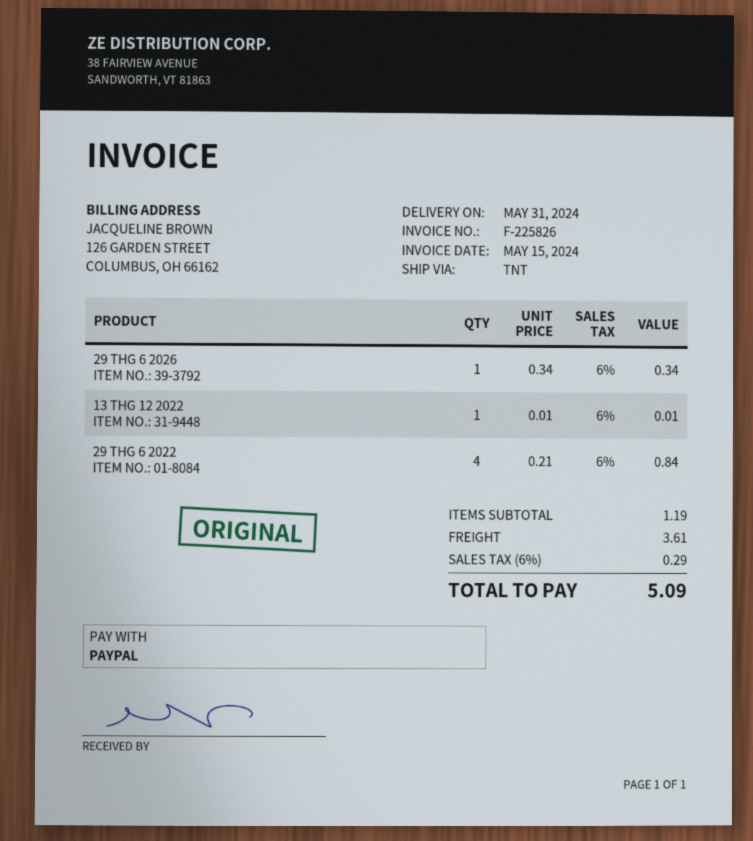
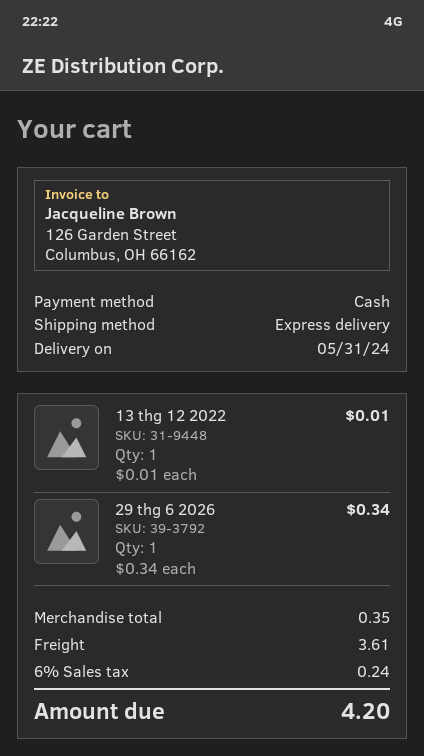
payment method: PayPal -> cash
shipping method: TNT -> express
29 THG 6 2022: 4 x 0.21 = 0.84 -> none
subtotal: 1.19 -> 0.35
tax: 6% = 0.29 -> 6% = 0.24
total: 5.09 -> 4.20

